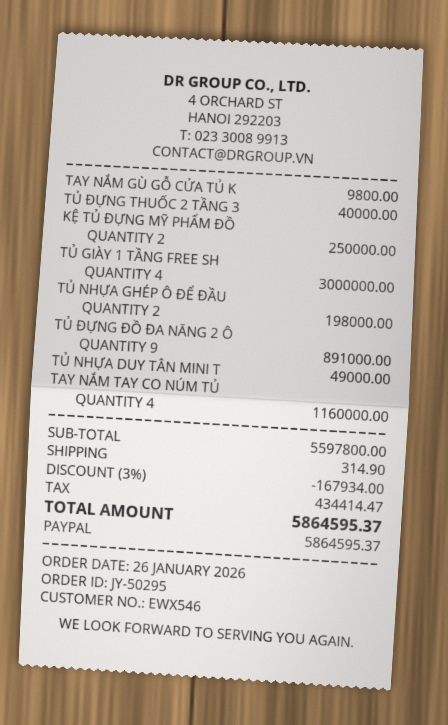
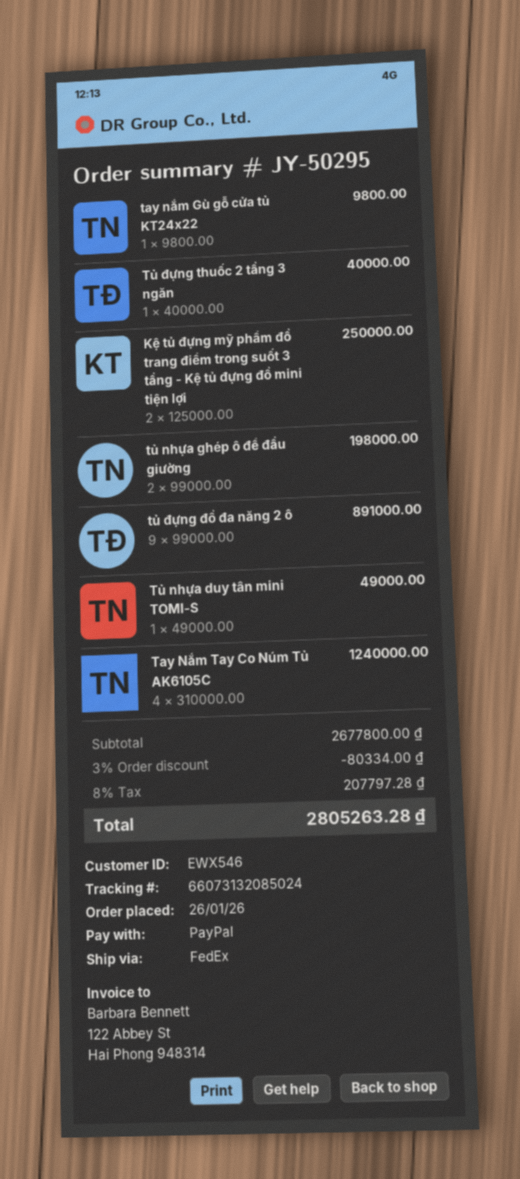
TỦ GIÀY 1 TẦNG FREE SH: 4 for 3000000.00 -> none
TAY NẮM TAY CO NÚM TỦ: 4 for 1160000.00 -> 4 for 1240000.00
subtotal: 5597800.00 -> 2677800.00
discount: 3% = 167934.00 -> 3% = 80334.00
shipping: 314.90 -> none
tax: 434414.47 -> 207797.28
total: 5864595.37 -> 2805263.28

